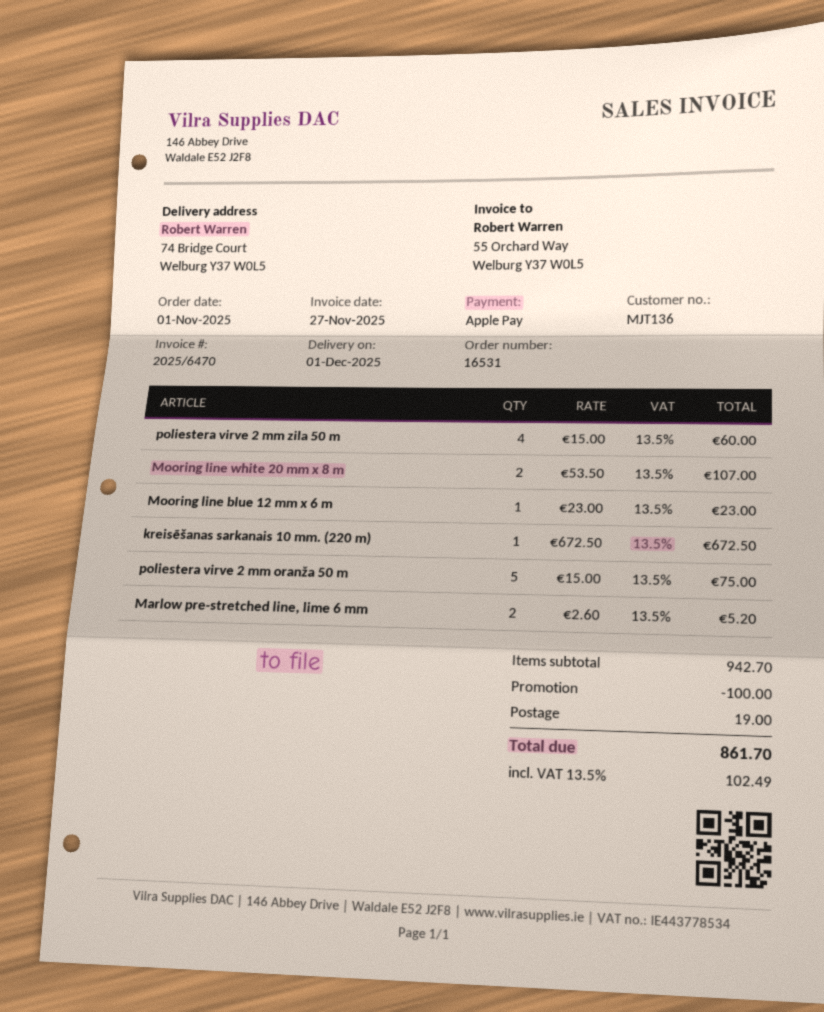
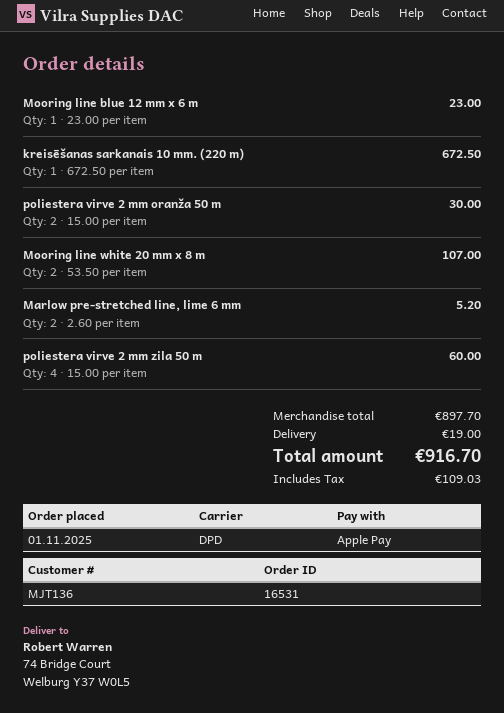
poliestera virve 2 mm oranža 50 m: 5 x 15.00 = 75.00 -> 2 x 15.00 = 30.00
subtotal: 942.70 -> 897.70
discount: 100.00 -> none
tax: 102.49 -> 109.03
total: 861.70 -> 916.70

